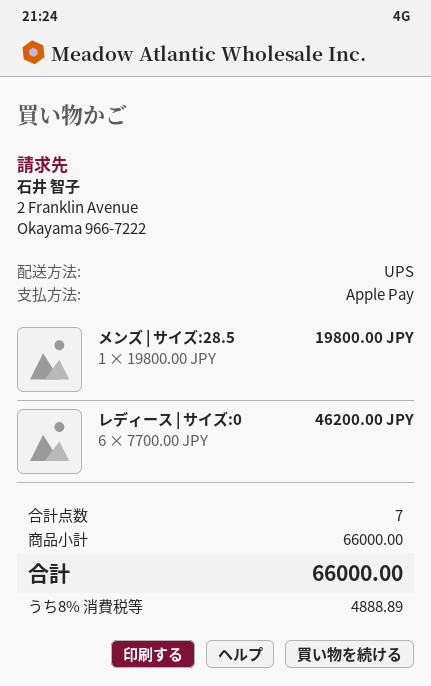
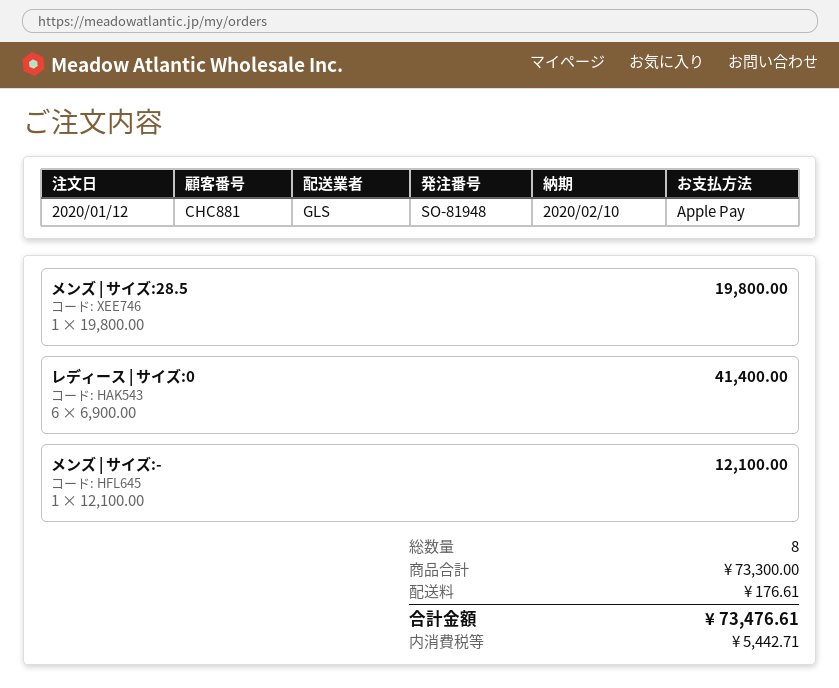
shipping method: UPS -> GLS
レディース | サイズ:0: 6 x 7700.00 = 46200.00 -> 6 x 6900.00 = 41400.00
メンズ | サイズ:-: none -> 1 x 12100.00 = 12100.00
total quantity: 7 -> 8
subtotal: 66000.00 -> 73300.00
shipping: none -> 176.61
tax: 4888.89 -> 5442.71
total: 66000.00 -> 73476.61

